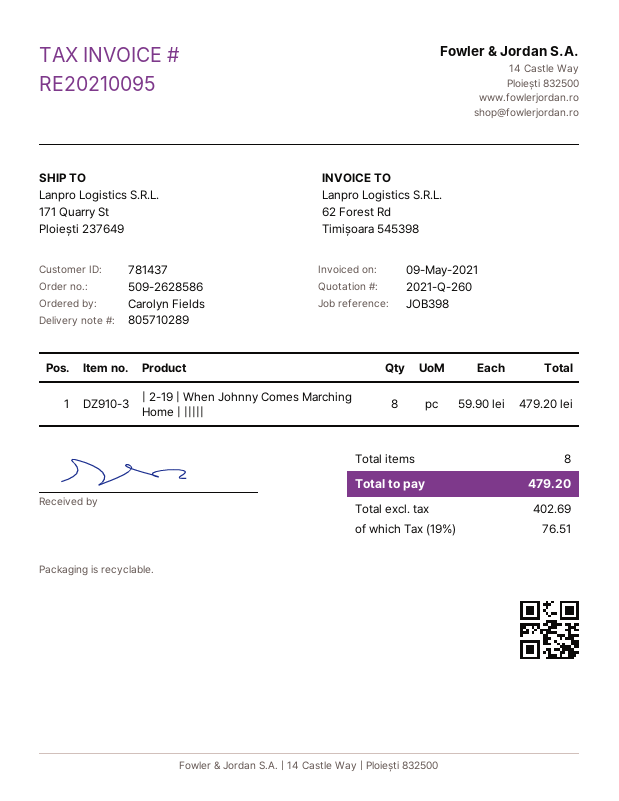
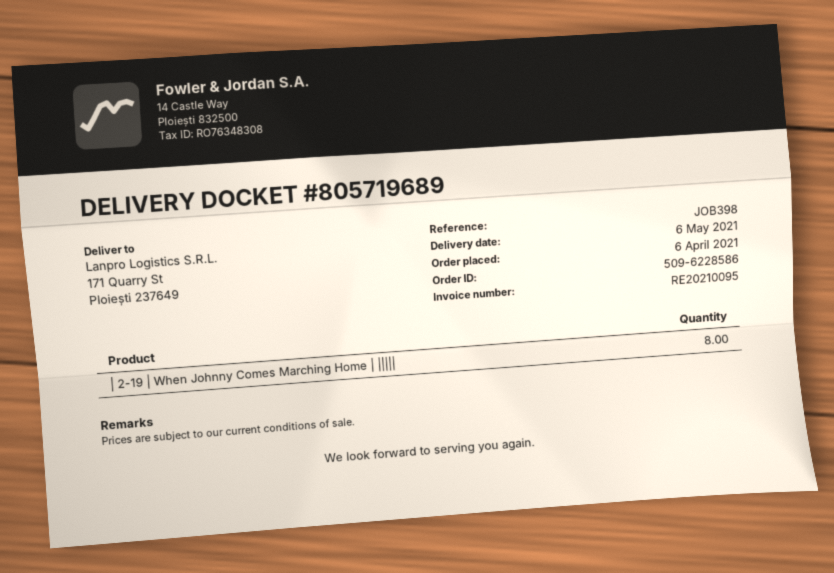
order number: 509-2628586 -> 509-6228586
delivery note number: 805710289 -> 805719689

